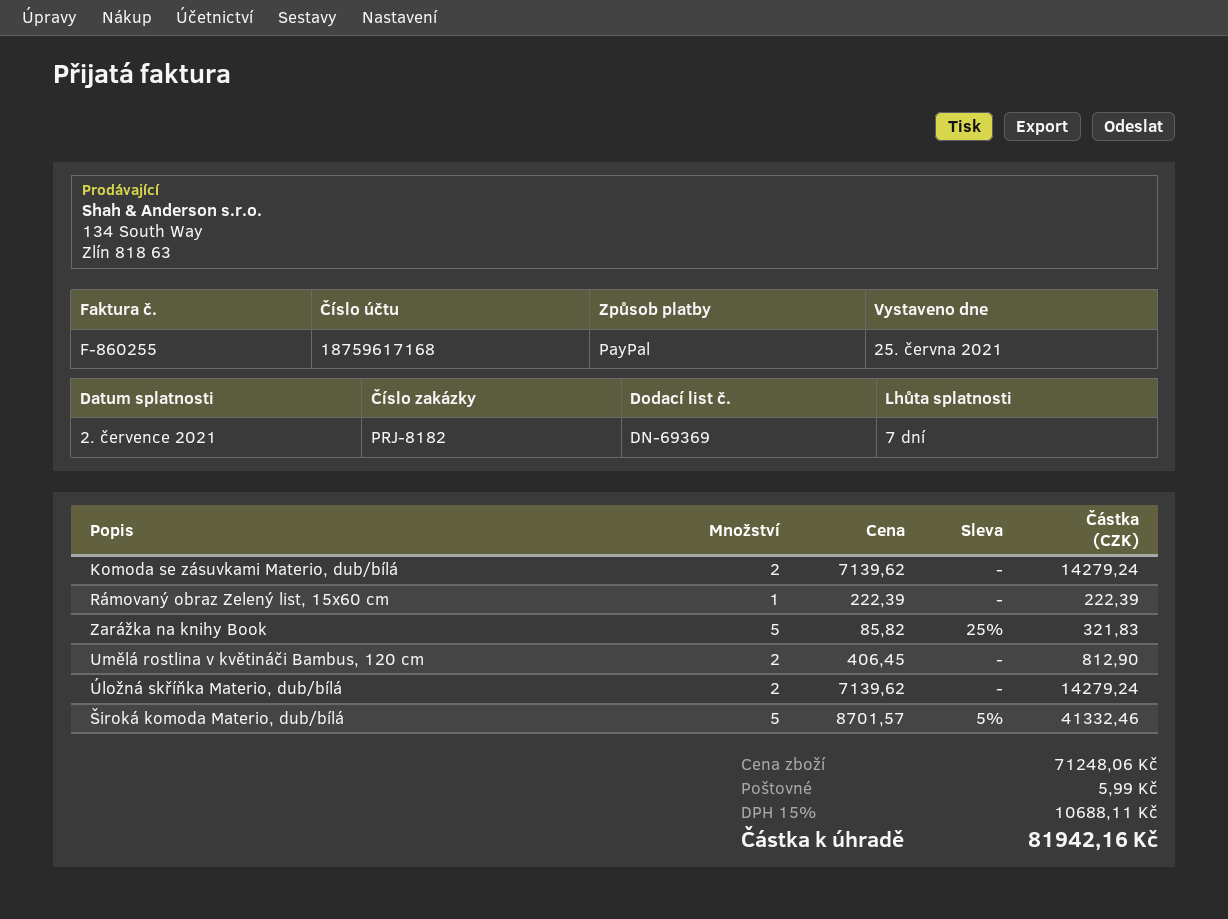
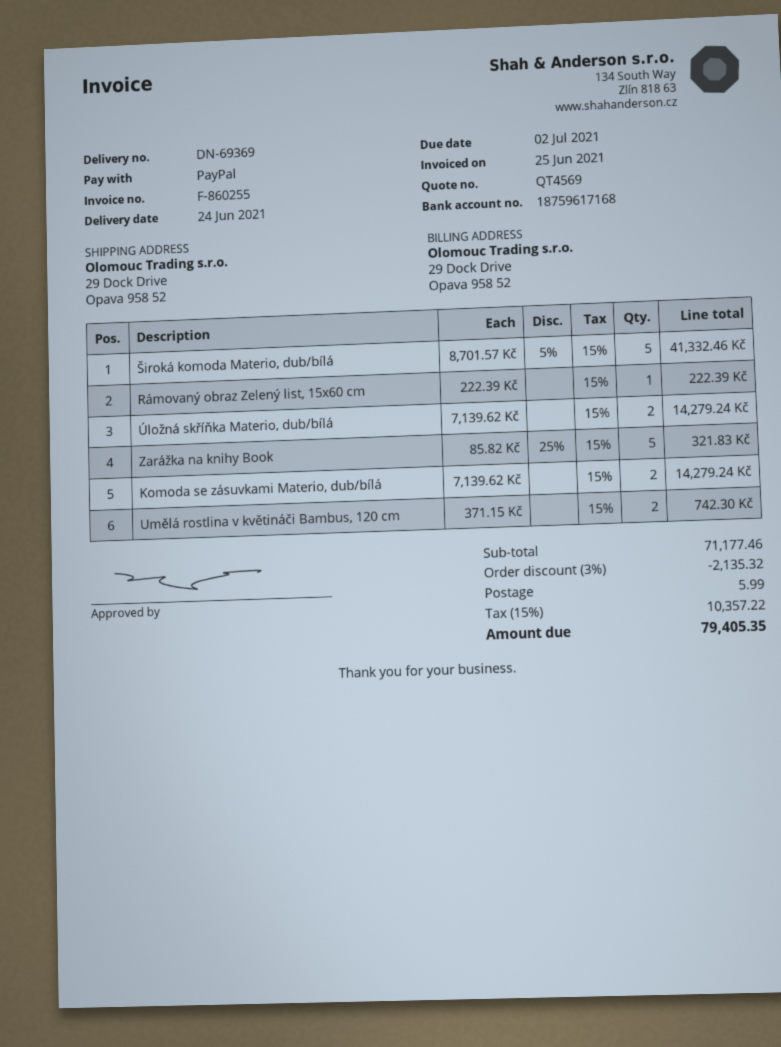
Umělá rostlina v květináči Bambus, 120 cm: 2 x 406.45 = 812.90 -> 2 x 371.15 = 742.30
subtotal: 71248.06 -> 71177.46
discount: none -> 3% = 2135.32
tax: 15% = 10688.11 -> 15% = 10357.22
total: 81942.16 -> 79405.35

